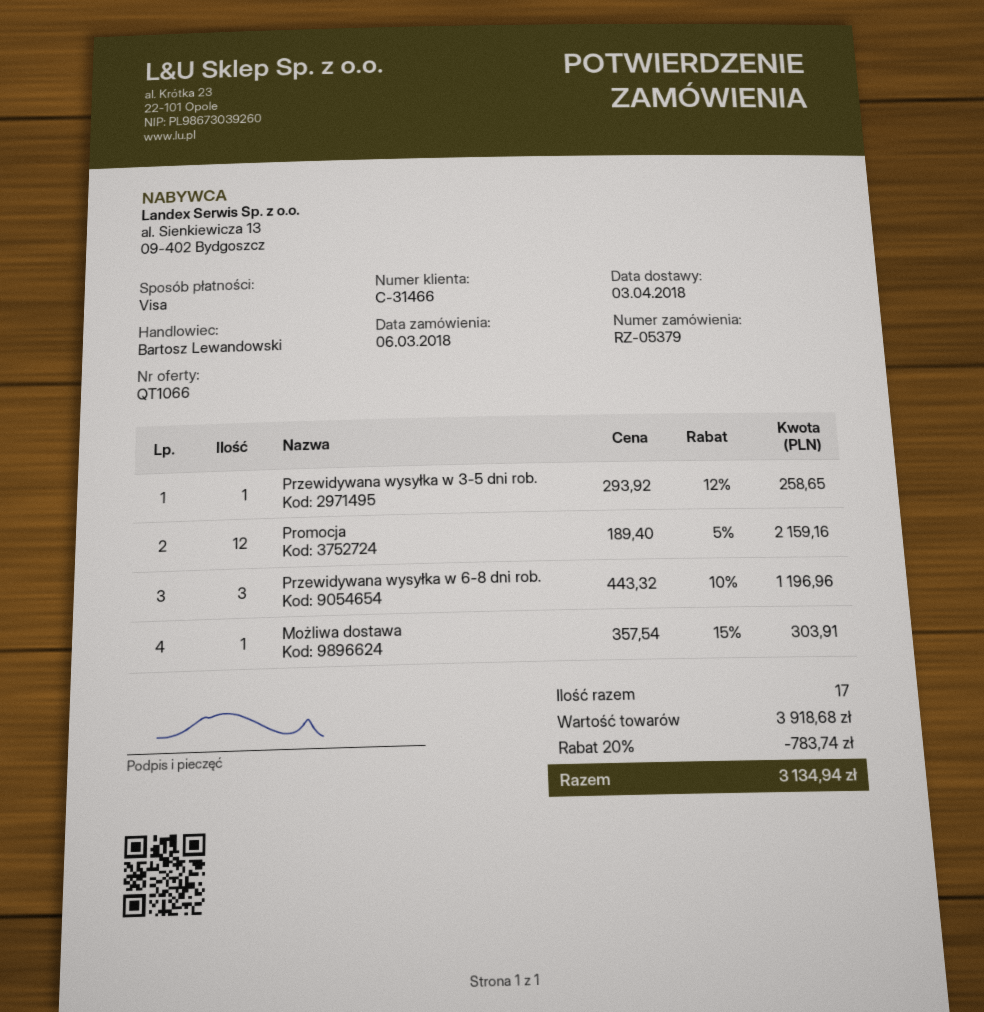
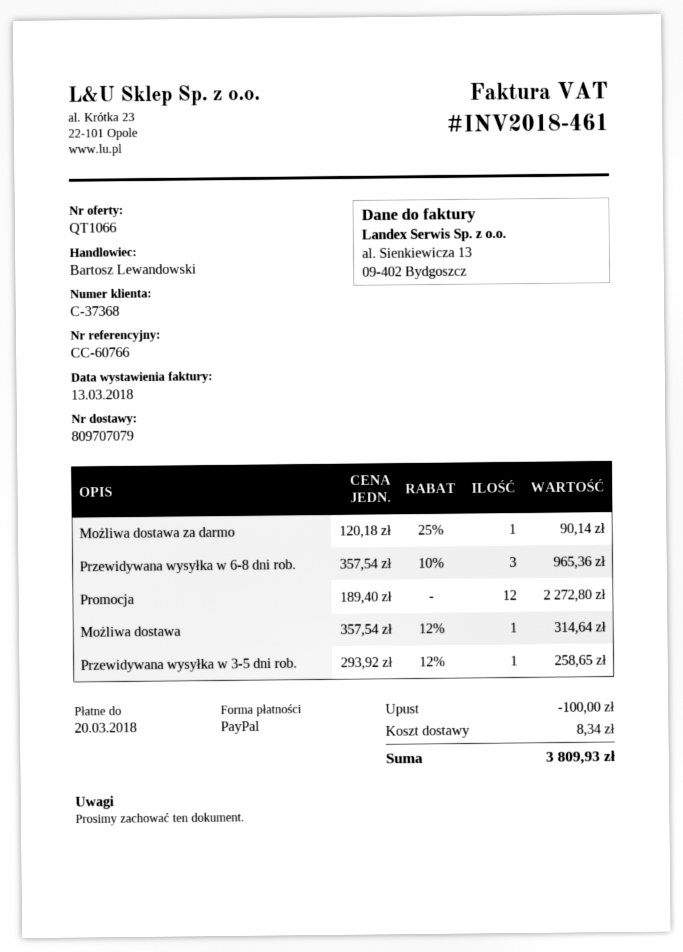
customer number: C-31466 -> C-37368
payment method: Visa -> PayPal
Promocja: 12 x 189.40 - 5% = 2159.16 -> 12 x 189.40 = 2272.80
Przewidywana wysyłka w 6-8 dni rob.: 3 x 443.32 - 10% = 1196.96 -> 3 x 357.54 - 10% = 965.36
Możliwa dostawa: 1 x 357.54 - 15% = 303.91 -> 1 x 357.54 - 12% = 314.64
Możliwa dostawa za darmo: none -> 1 x 120.18 - 25% = 90.14
discount: 783.74 -> 100.00
shipping: none -> 8.34
total: 3134.94 -> 3809.93

